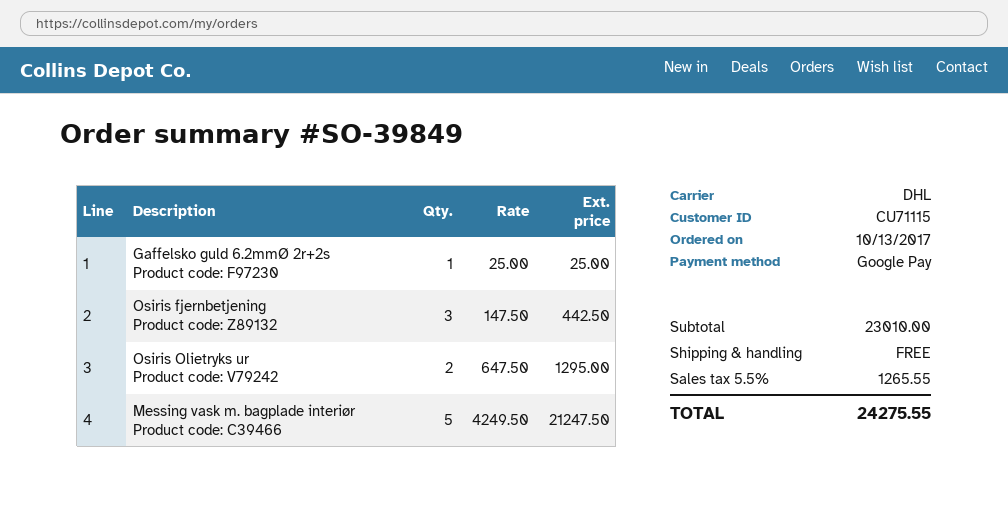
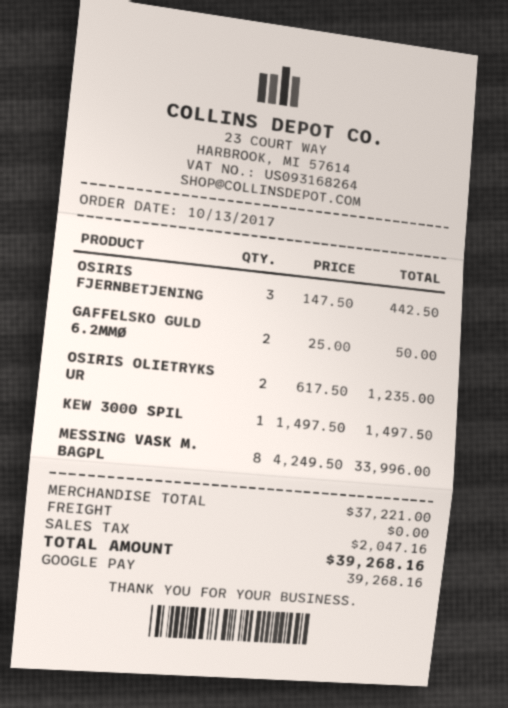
Gaffelsko guld 6.2mmØ 2r+2s: 1 x 25.00 = 25.00 -> 2 x 25.00 = 50.00
Osiris Olietryks ur: 2 x 647.50 = 1295.00 -> 2 x 617.50 = 1235.00
Messing vask m. bagplade interiør: 5 x 4249.50 = 21247.50 -> 8 x 4249.50 = 33996.00
KEW 3000 SPIL: none -> 1 x 1497.50 = 1497.50
subtotal: 23010.00 -> 37221.00
tax: 1265.55 -> 2047.16
total: 24275.55 -> 39268.16

